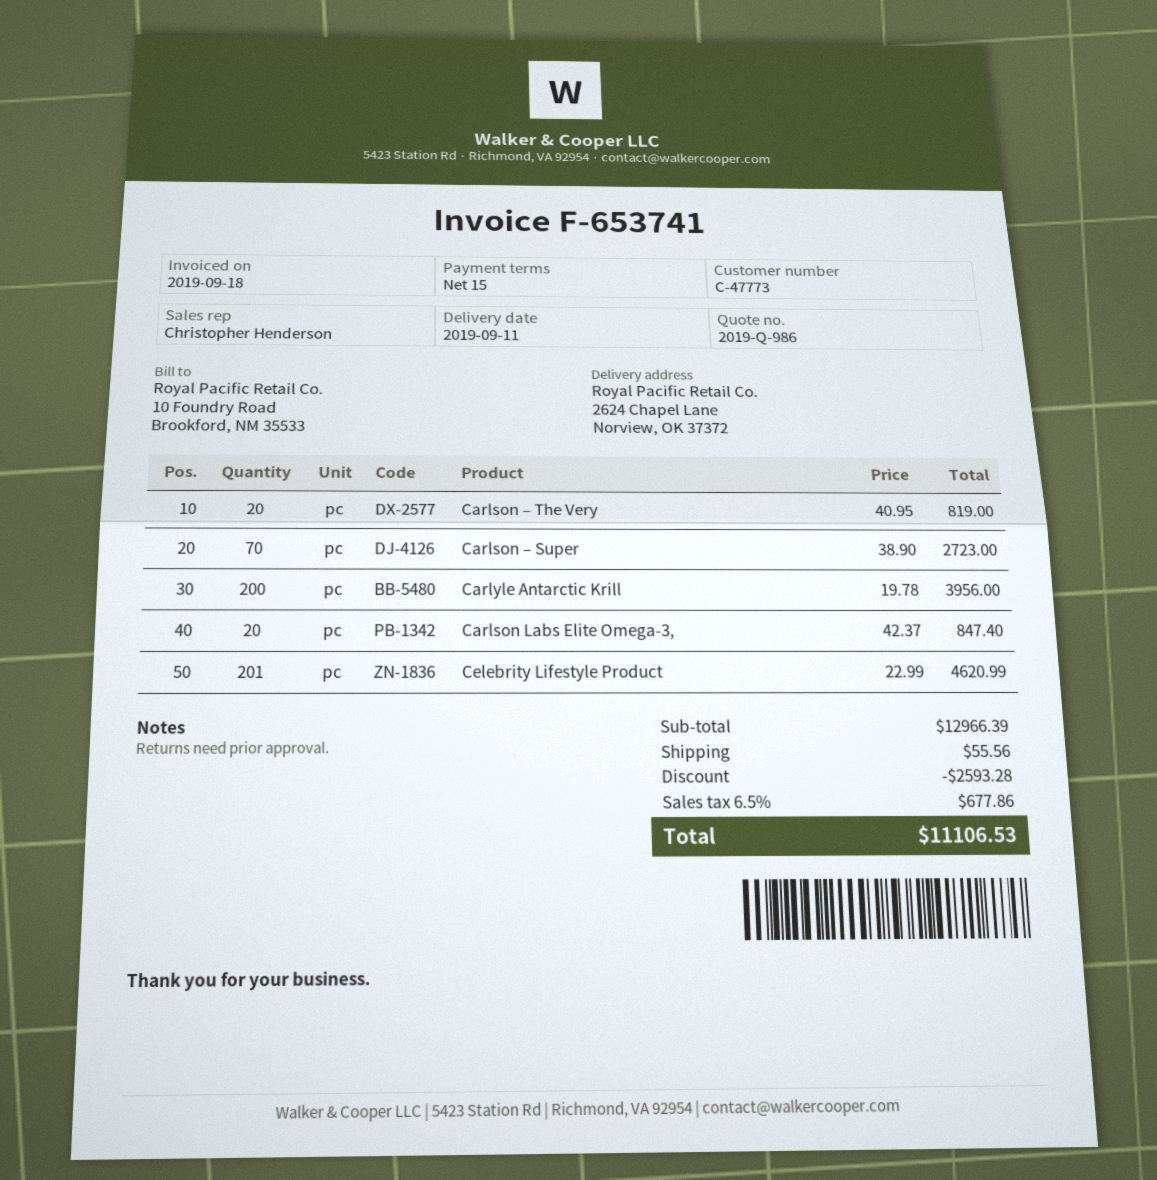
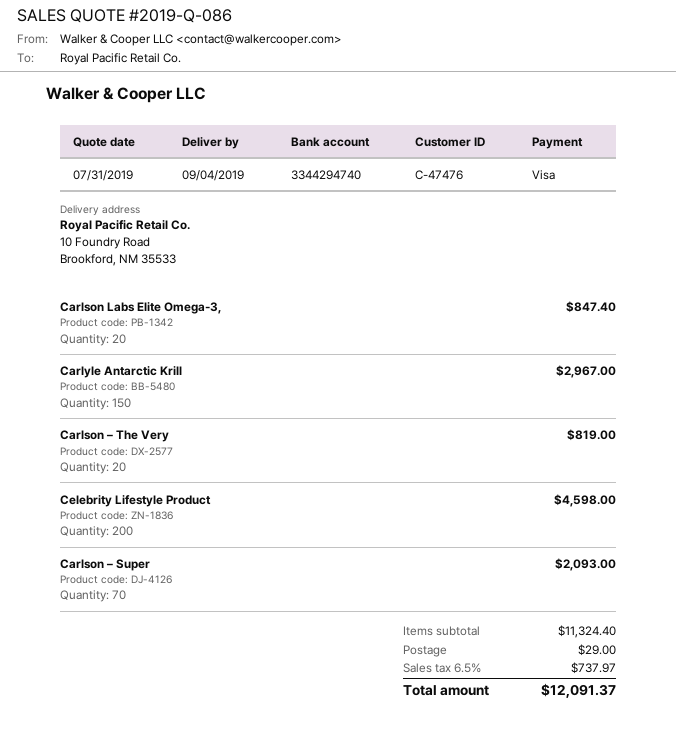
quote number: 2019-Q-986 -> 2019-Q-086
delivery date: 2019-09-11 -> 2019-09-04
customer number: C-47773 -> C-47476
ship to: 2624 Chapel Lane, Norview, OK 37372 -> 10 Foundry Road, Brookford, NM 35533
Carlson – Super: 70 for 2723.00 -> 70 for 2093.00
Carlyle Antarctic Krill: 200 for 3956.00 -> 150 for 2967.00
Celebrity Lifestyle Product: 201 for 4620.99 -> 200 for 4598.00
subtotal: 12966.39 -> 11324.40
discount: 2593.28 -> none
shipping: 55.56 -> 29.00
tax: 6.5% = 677.86 -> 6.5% = 737.97
total: 11106.53 -> 12091.37

